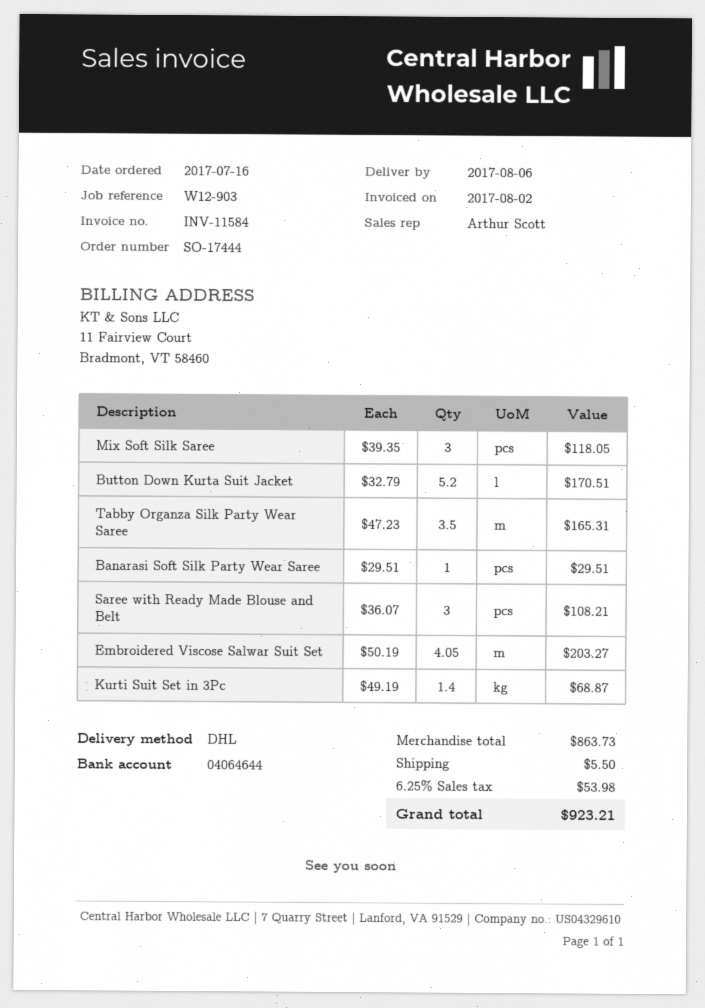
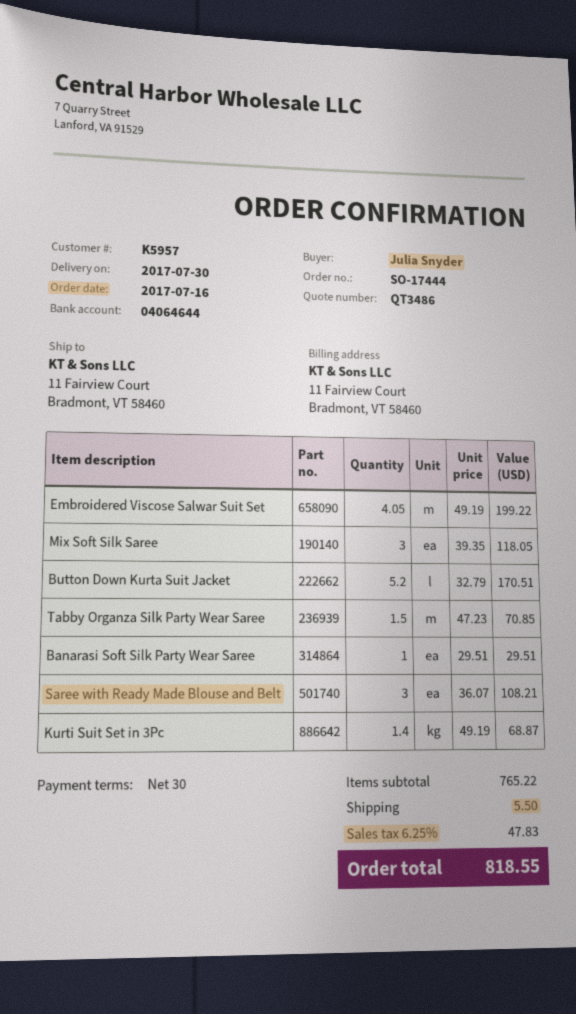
delivery date: 2017-08-06 -> 2017-07-30
Tabby Organza Silk Party Wear Saree: 3.5 x 47.23 = 165.31 -> 1.5 x 47.23 = 70.85
Embroidered Viscose Salwar Suit Set: 4.05 x 50.19 = 203.27 -> 4.05 x 49.19 = 199.22
subtotal: 863.73 -> 765.22
tax: 6.25% = 53.98 -> 6.25% = 47.83
total: 923.21 -> 818.55

